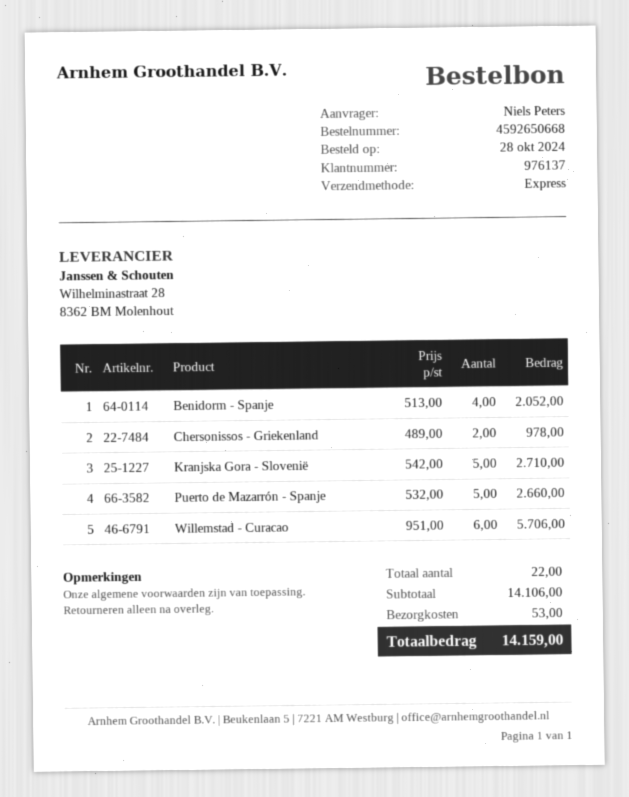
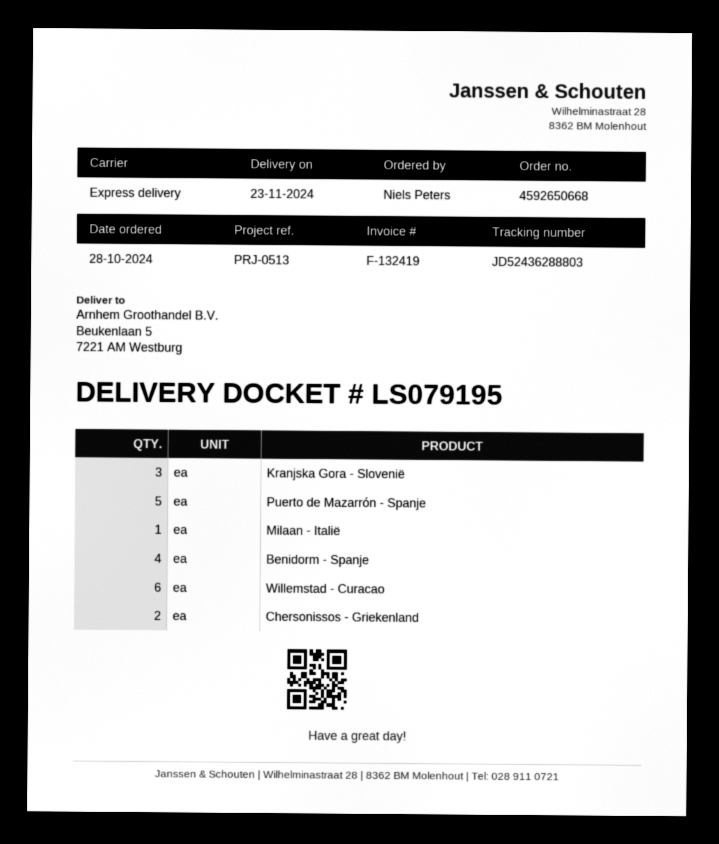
Kranjska Gora - Slovenië: 5 -> 3
Milaan - Italië: none -> 1

